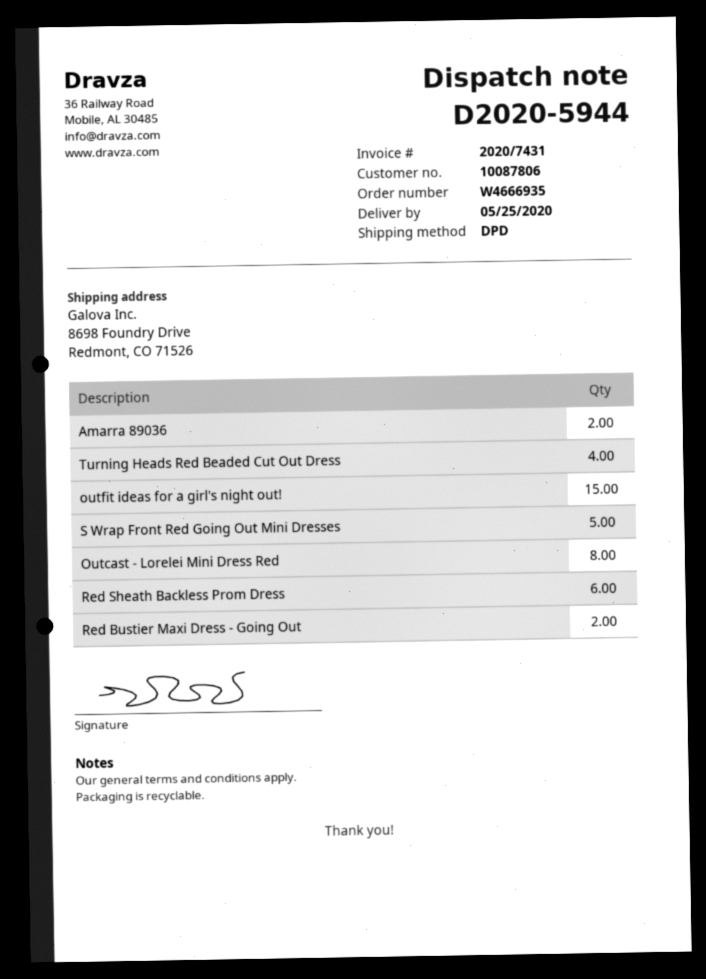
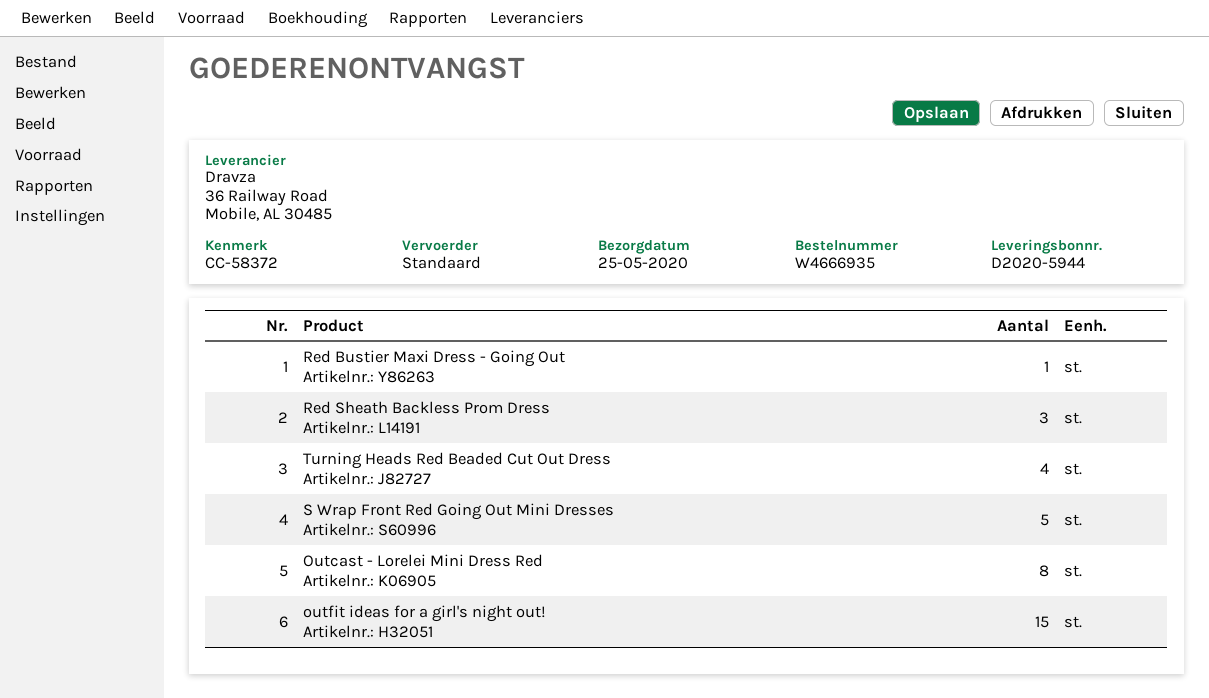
shipping method: DPD -> standard
Amarra 89036: 2 -> none
Red Sheath Backless Prom Dress: 6 -> 3
Red Bustier Maxi Dress - Going Out: 2 -> 1

